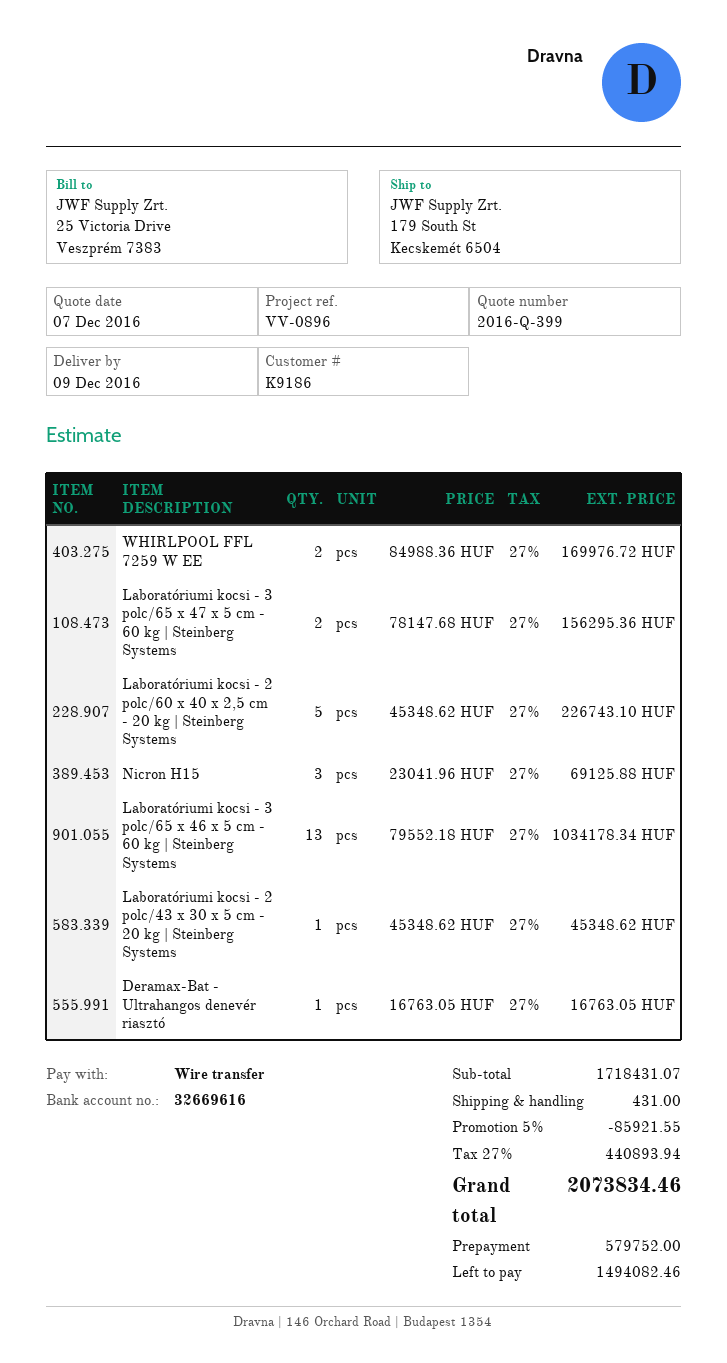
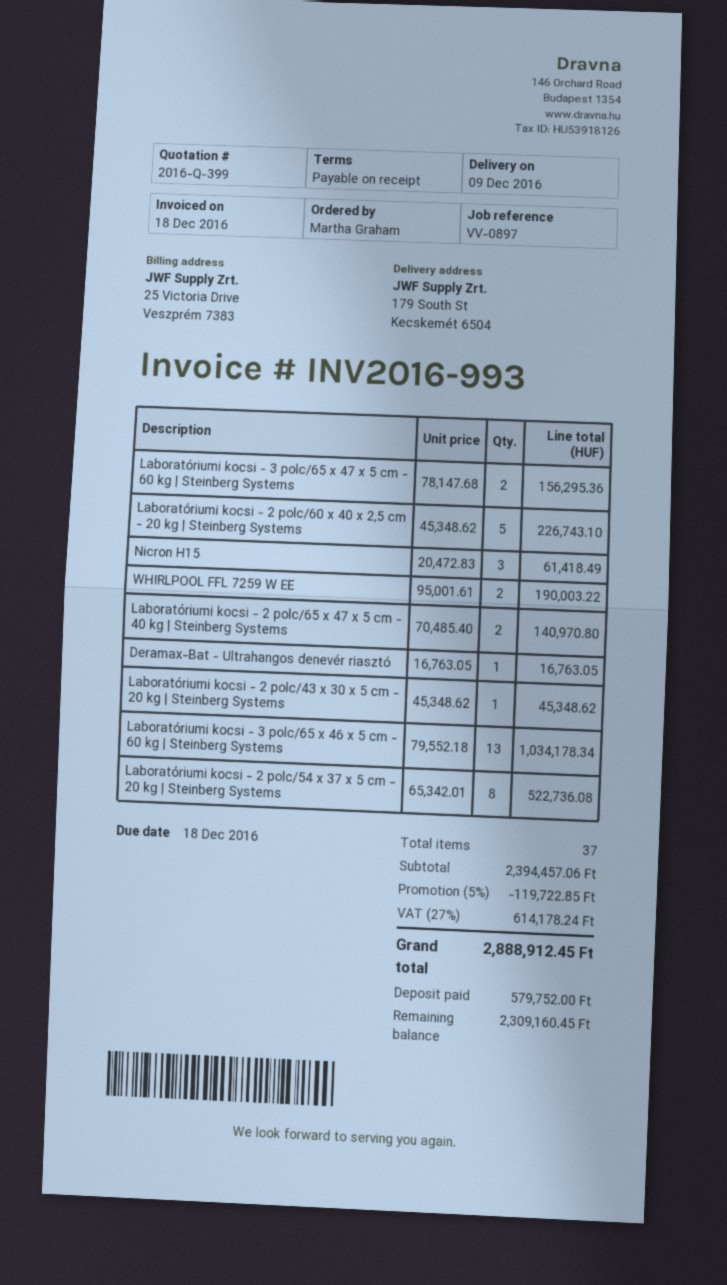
reference: VV-0896 -> VV-0897
WHIRLPOOL FFL 7259 W EE: 2 x 84988.36 = 169976.72 -> 2 x 95001.61 = 190003.22
Nicron H15: 3 x 23041.96 = 69125.88 -> 3 x 20472.83 = 61418.49
Laboratóriumi kocsi - 2 polc/65 x 47 x 5 cm - 40 kg | Steinberg Systems: none -> 2 x 70485.40 = 140970.80
Laboratóriumi kocsi - 2 polc/54 x 37 x 5 cm - 20 kg | Steinberg Systems: none -> 8 x 65342.01 = 522736.08
subtotal: 1718431.07 -> 2394457.06
discount: 5% = 85921.55 -> 5% = 119722.85
shipping: 431.00 -> none
tax: 27% = 440893.94 -> 27% = 614178.24
total: 2073834.46 -> 2888912.45
balance: 1494082.46 -> 2309160.45

